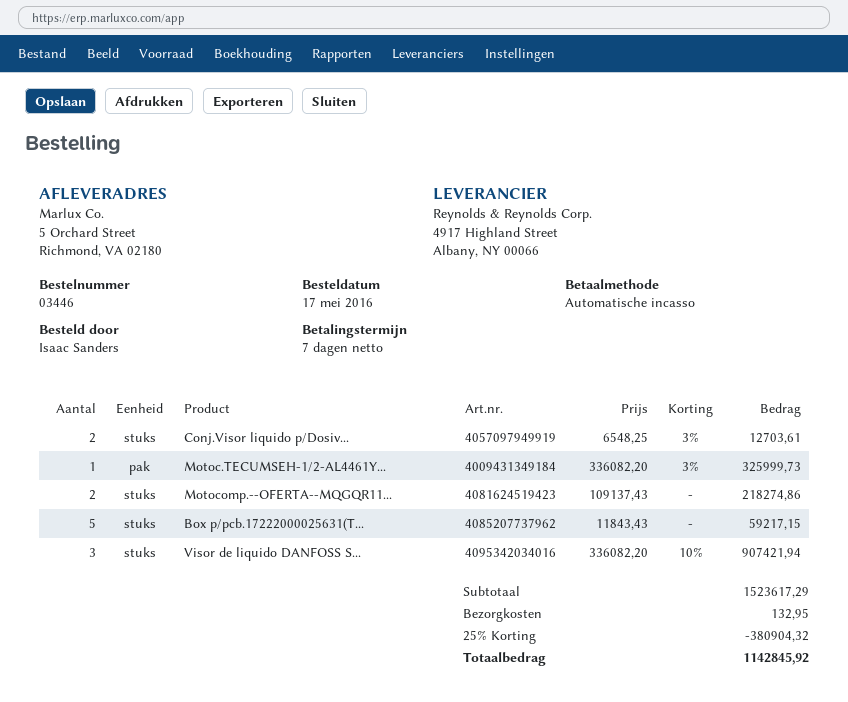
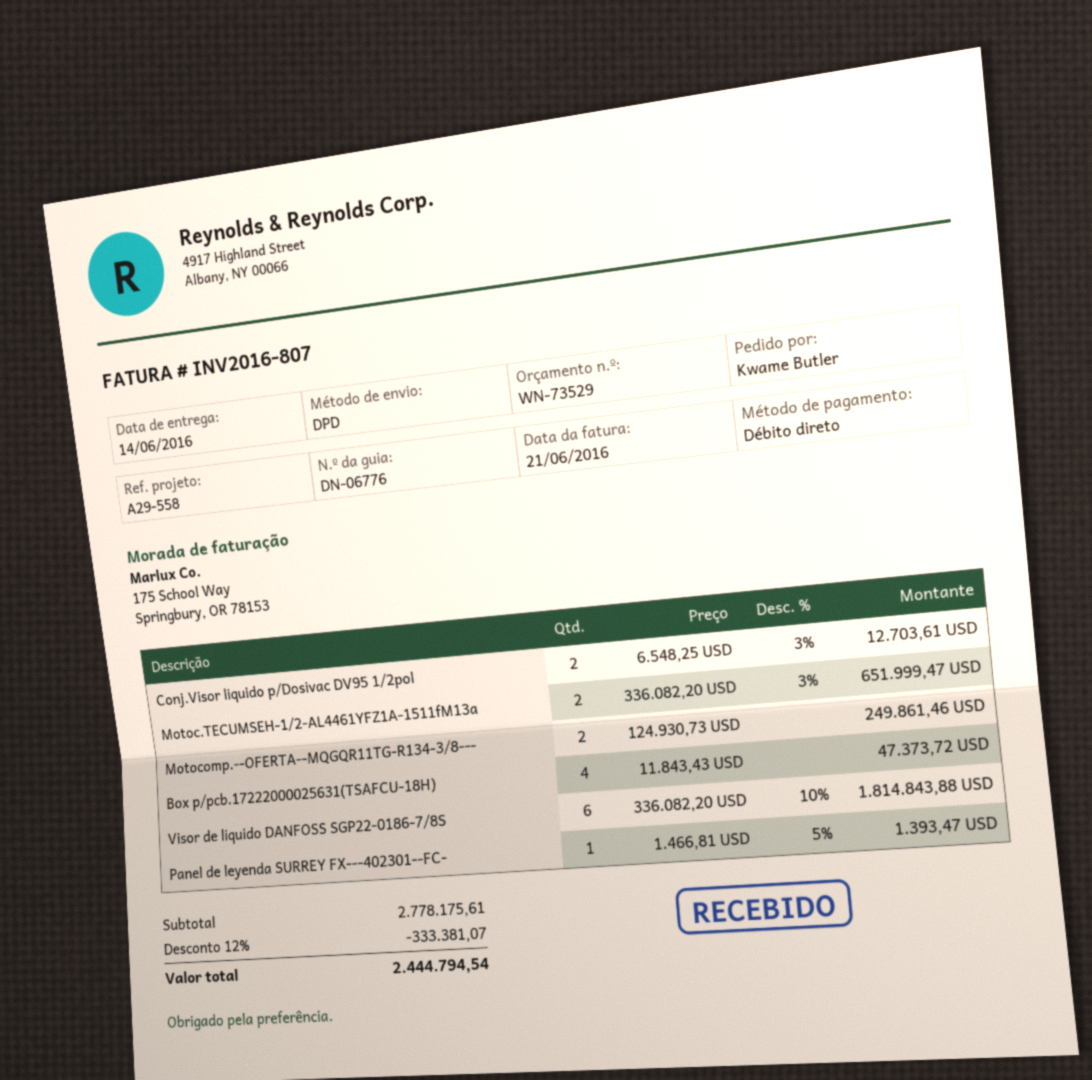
ordered by: Isaac Sanders -> Kwame Butler
Motoc.TECUMSEH-1/2-AL4461Y...: 1 x 336082.20 - 3% = 325999.73 -> 2 x 336082.20 - 3% = 651999.47
Motocomp.--OFERTA--MQGQR11...: 2 x 109137.43 = 218274.86 -> 2 x 124930.73 = 249861.46
Box p/pcb.17222000025631(T...: 5 x 11843.43 = 59217.15 -> 4 x 11843.43 = 47373.72
Visor de liquido DANFOSS S...: 3 x 336082.20 - 10% = 907421.94 -> 6 x 336082.20 - 10% = 1814843.88
Panel de leyenda SURREY FX---402301--FC-: none -> 1 x 1466.81 - 5% = 1393.47
subtotal: 1523617.29 -> 2778175.61
discount: 25% = 380904.32 -> 12% = 333381.07
shipping: 132.95 -> none
total: 1142845.92 -> 2444794.54

